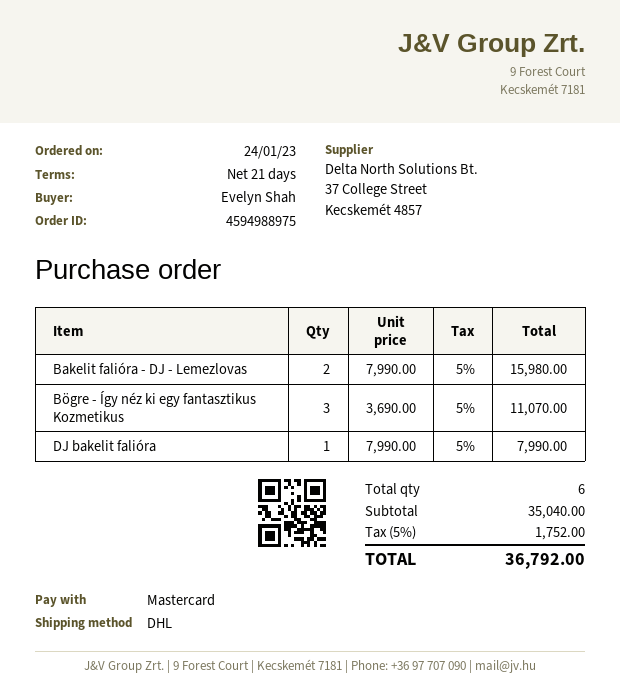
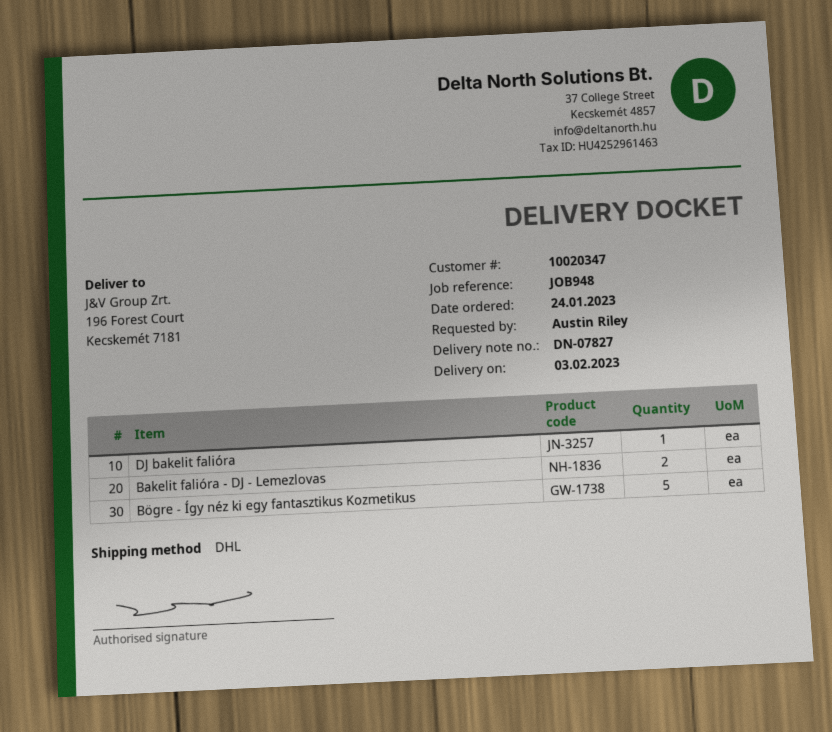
ordered by: Evelyn Shah -> Austin Riley
Bögre - Így néz ki egy fantasztikus Kozmetikus: 3 -> 5

